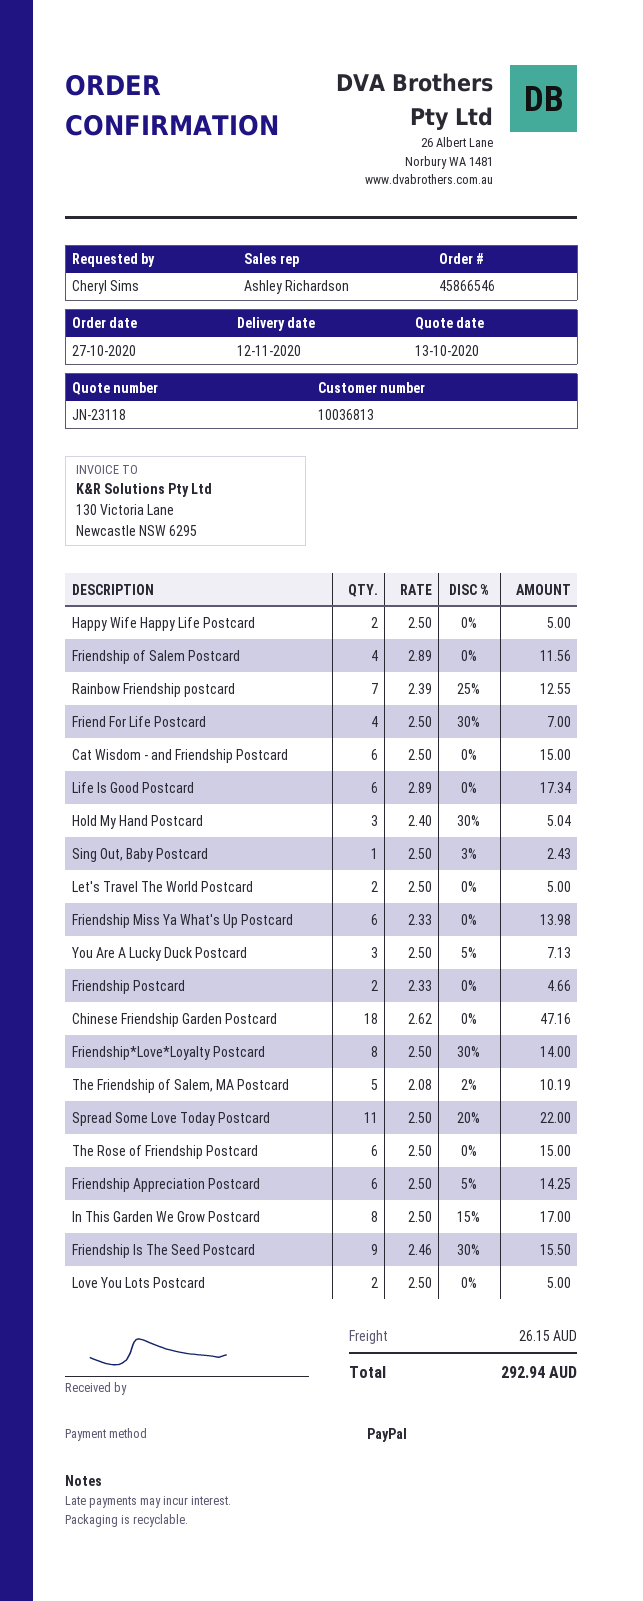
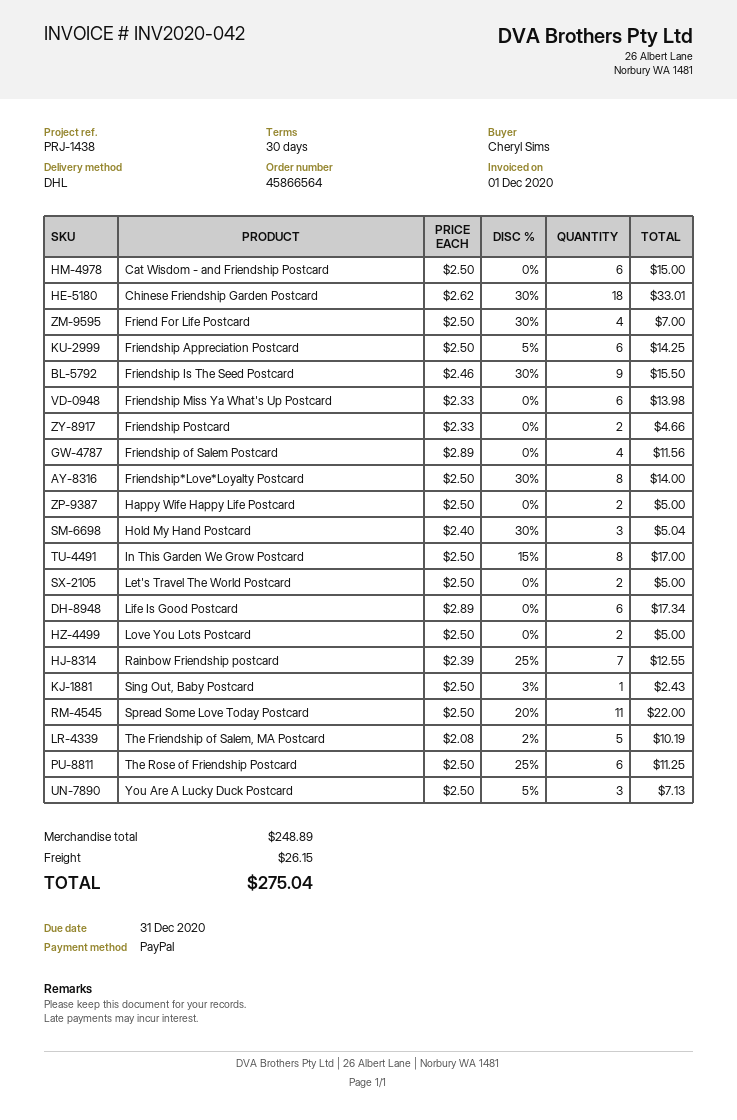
order number: 45866546 -> 45866564
Chinese Friendship Garden Postcard: 18 x 2.62 = 47.16 -> 18 x 2.62 - 30% = 33.01
The Rose of Friendship Postcard: 6 x 2.50 = 15.00 -> 6 x 2.50 - 25% = 11.25
total: 292.94 -> 275.04

